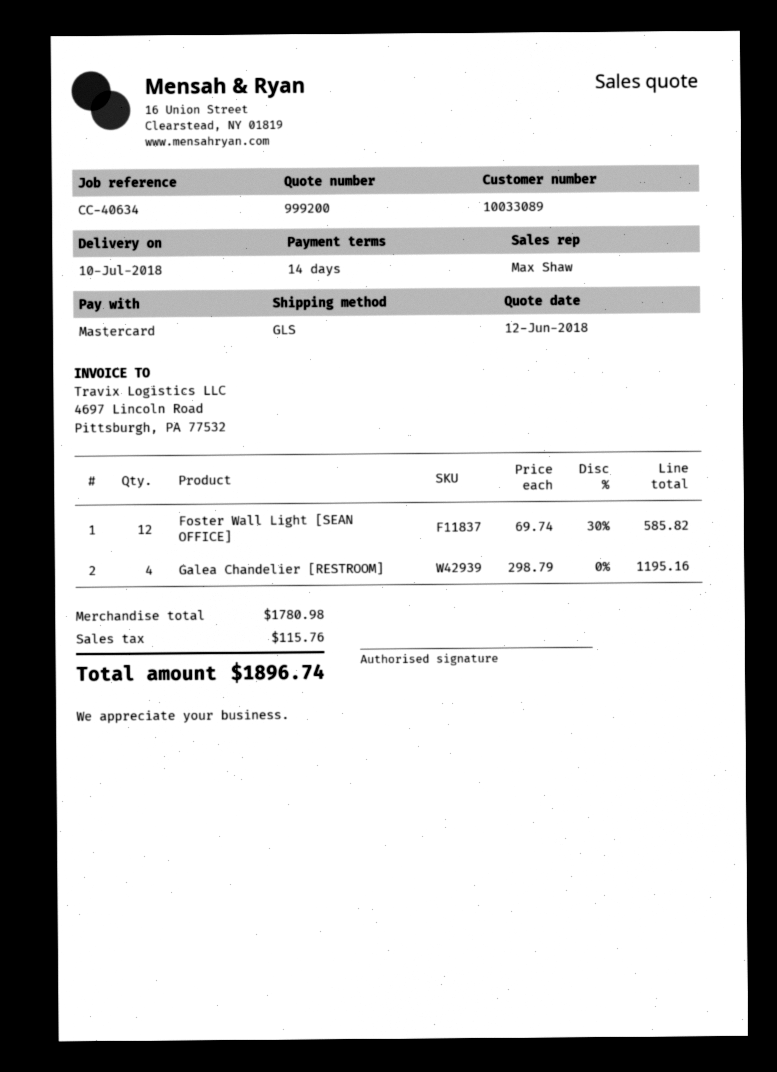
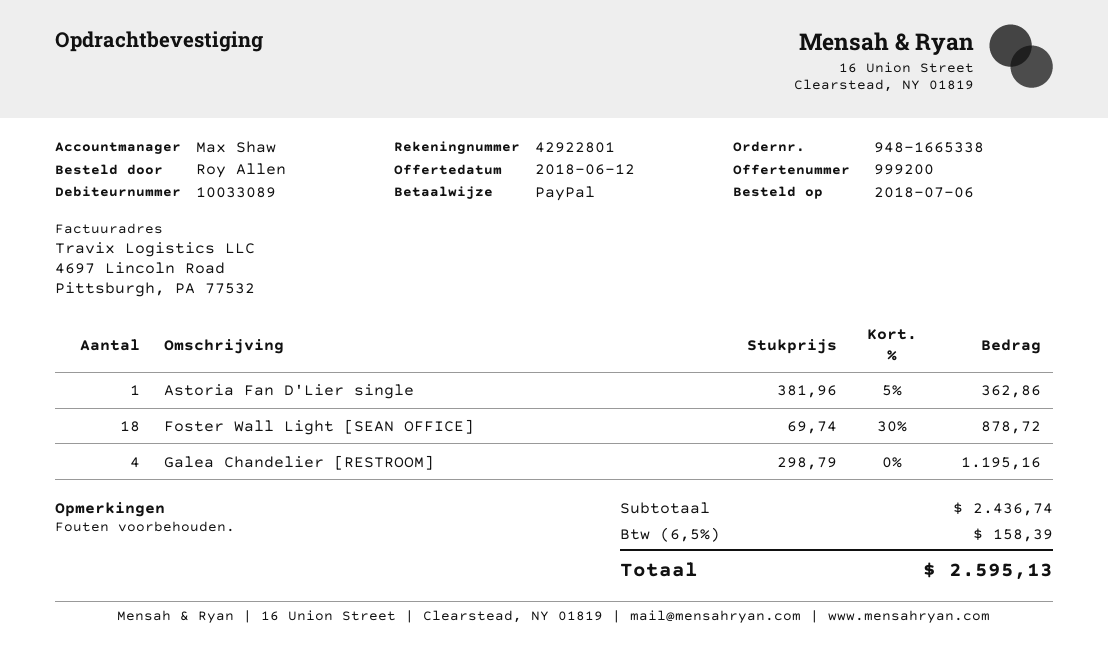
payment method: Mastercard -> PayPal
Foster Wall Light [SEAN OFFICE]: 12 x 69.74 - 30% = 585.82 -> 18 x 69.74 - 30% = 878.72
Astoria Fan D'Lier single: none -> 1 x 381.96 - 5% = 362.86
subtotal: 1780.98 -> 2436.74
tax: 115.76 -> 158.39
total: 1896.74 -> 2595.13

